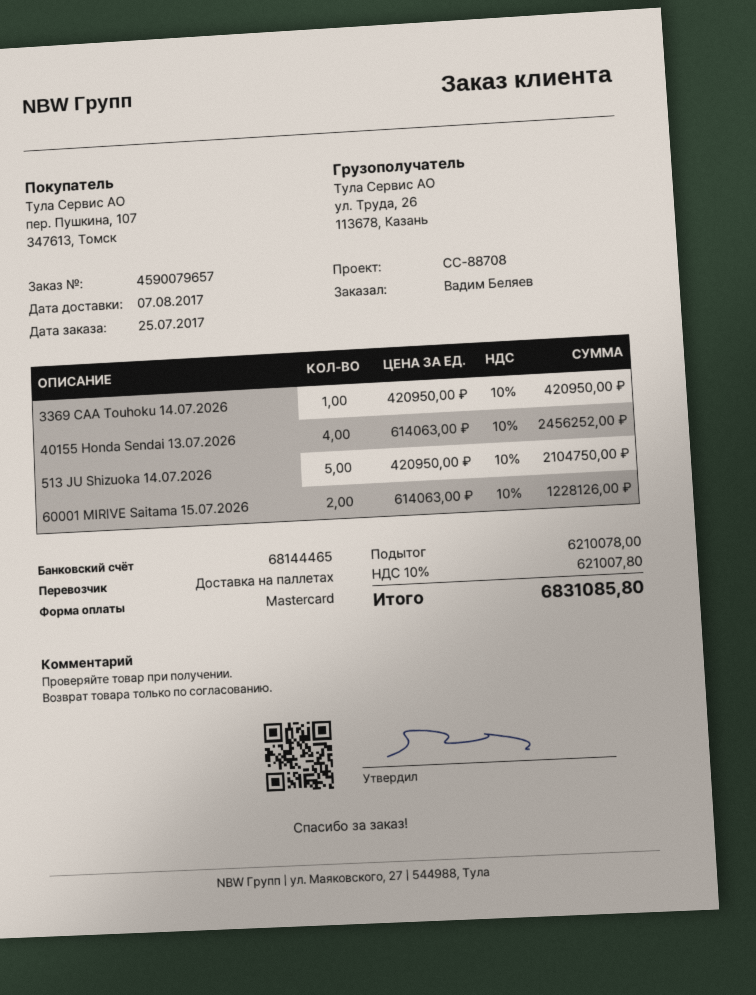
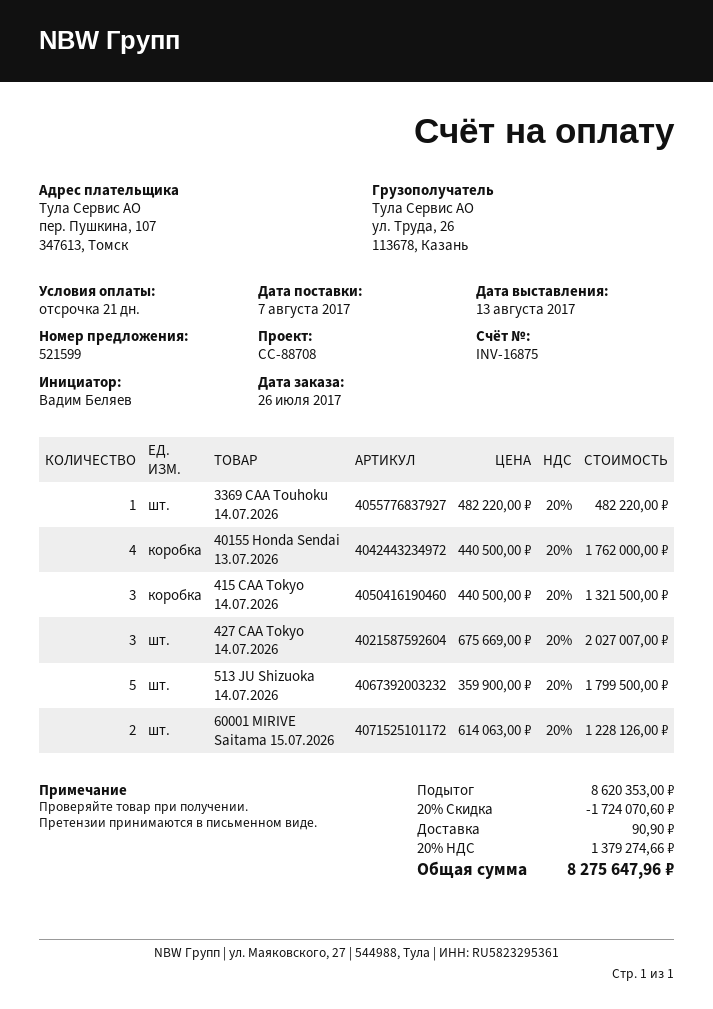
order date: 2017-07-25 -> 2017-07-26
3369 CAA Touhoku 14.07.2026: 1 x 420950.00 = 420950.00 -> 1 x 482220.00 = 482220.00
40155 Honda Sendai 13.07.2026: 4 x 614063.00 = 2456252.00 -> 4 x 440500.00 = 1762000.00
513 JU Shizuoka 14.07.2026: 5 x 420950.00 = 2104750.00 -> 5 x 359900.00 = 1799500.00
415 CAA Tokyo 14.07.2026: none -> 3 x 440500.00 = 1321500.00
427 CAA Tokyo 14.07.2026: none -> 3 x 675669.00 = 2027007.00
subtotal: 6210078.00 -> 8620353.00
discount: none -> 20% = 1724070.60
shipping: none -> 90.90
tax: 10% = 621007.80 -> 20% = 1379274.66
total: 6831085.80 -> 8275647.96

